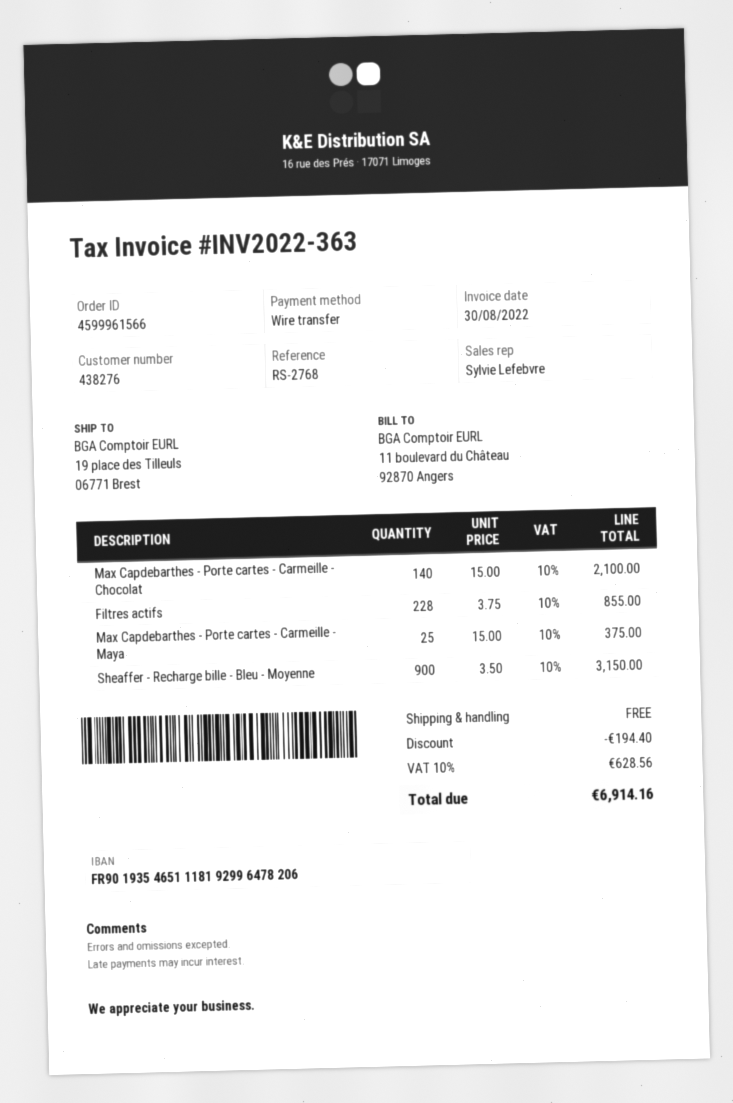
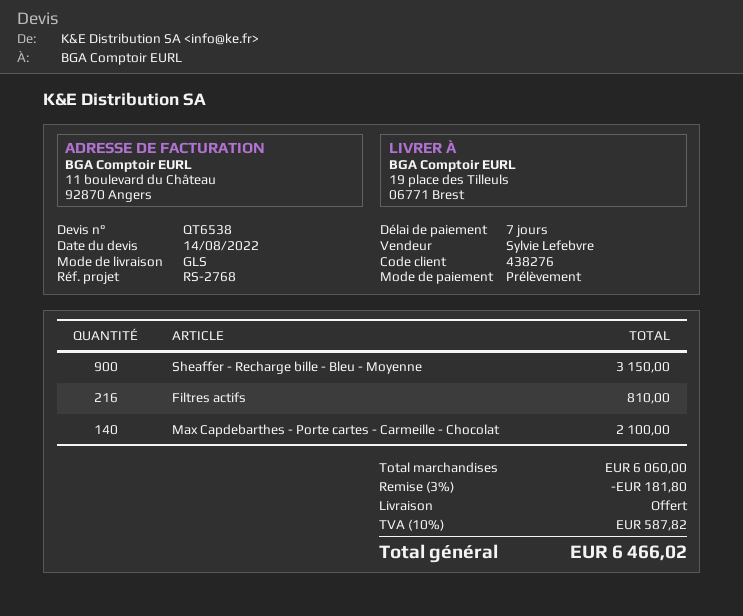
payment method: bank transfer -> direct debit
Filtres actifs: 228 for 855.00 -> 216 for 810.00
Max Capdebarthes - Porte cartes - Carmeille - Maya: 25 for 375.00 -> none
discount: 194.40 -> 181.80
tax: 10% = 628.56 -> 10% = 587.82
total: 6914.16 -> 6466.02

